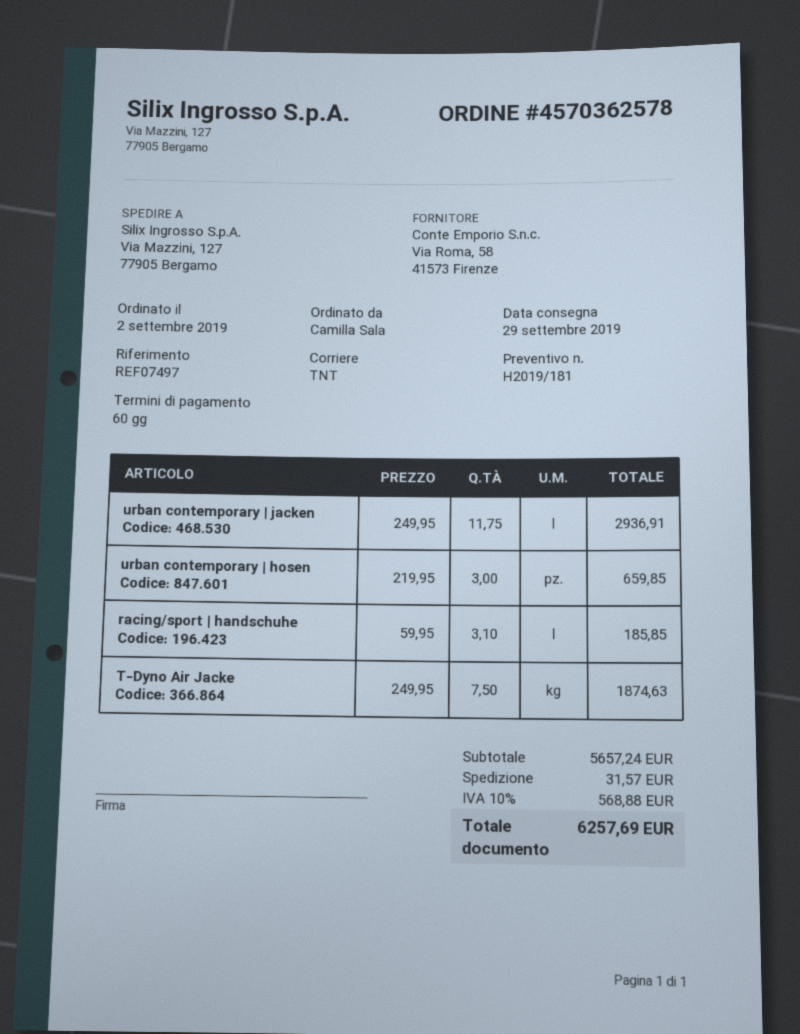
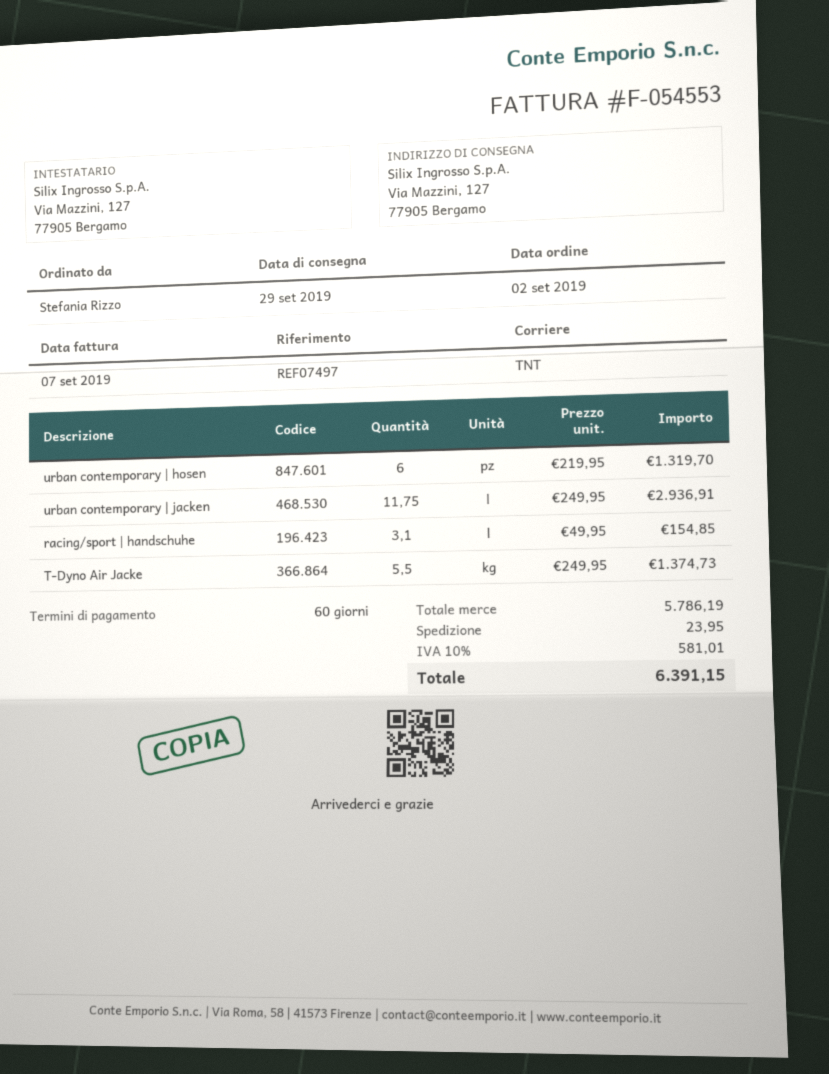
ordered by: Camilla Sala -> Stefania Rizzo
urban contemporary | hosen: 3 x 219.95 = 659.85 -> 6 x 219.95 = 1319.70
racing/sport | handschuhe: 3.1 x 59.95 = 185.85 -> 3.1 x 49.95 = 154.85
T-Dyno Air Jacke: 7.5 x 249.95 = 1874.63 -> 5.5 x 249.95 = 1374.73
subtotal: 5657.24 -> 5786.19
shipping: 31.57 -> 23.95
tax: 10% = 568.88 -> 10% = 581.01
total: 6257.69 -> 6391.15

